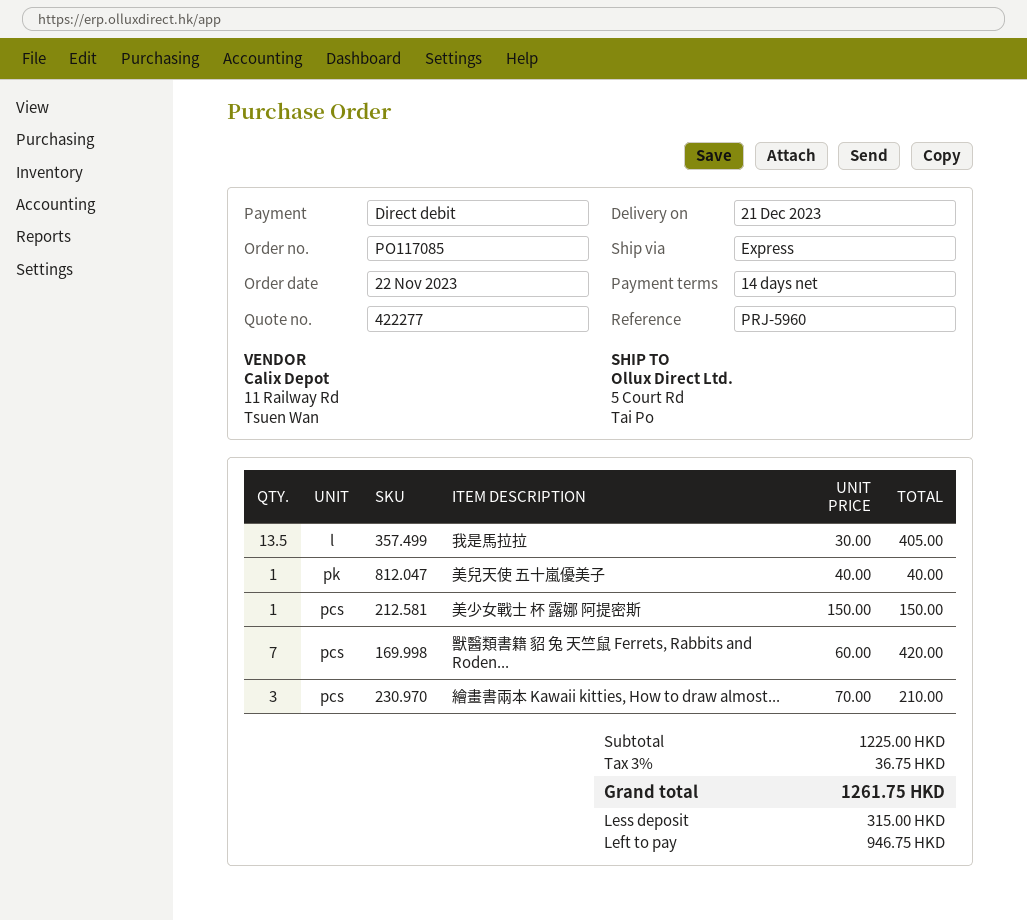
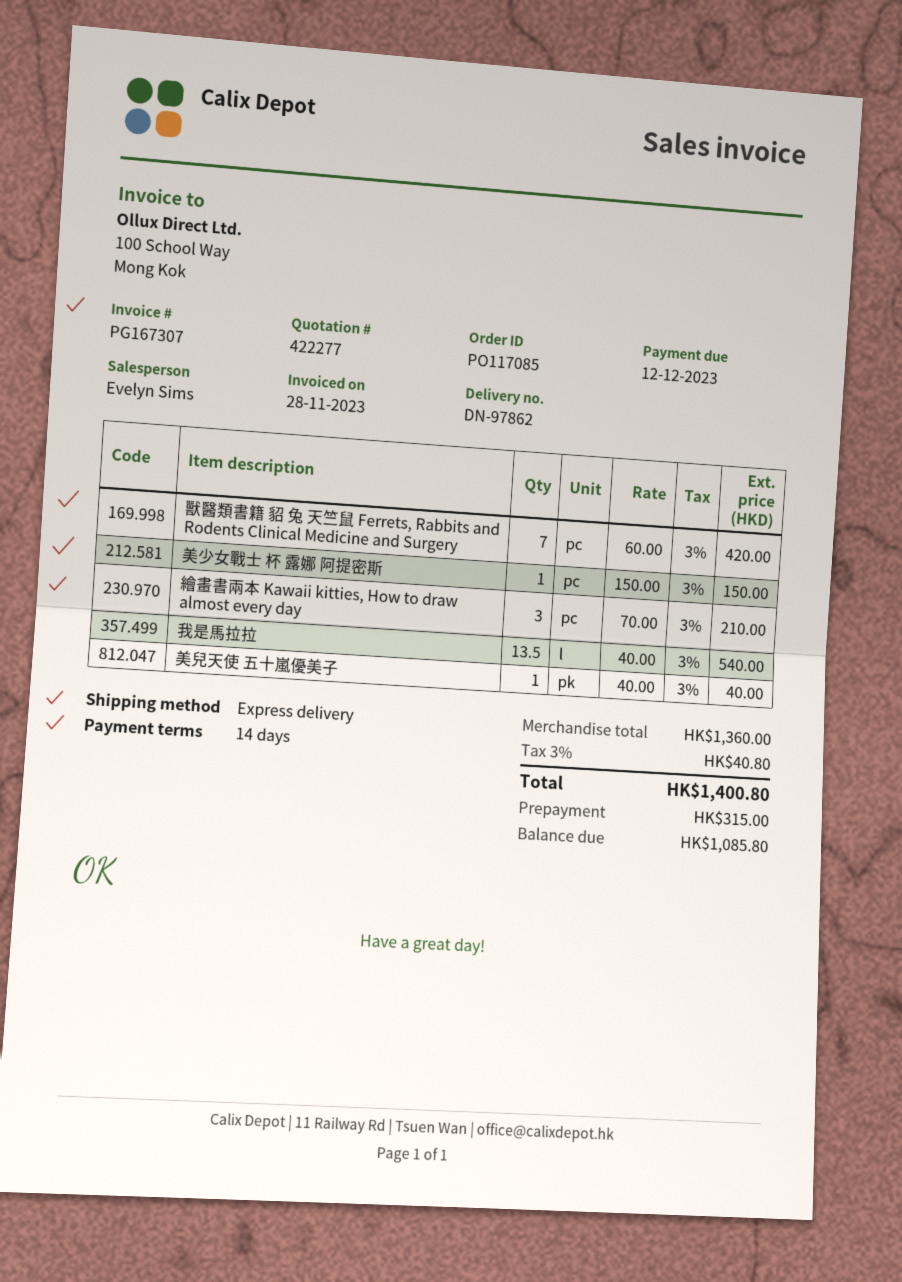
我是馬拉拉: 13.5 x 30.00 = 405.00 -> 13.5 x 40.00 = 540.00
subtotal: 1225.00 -> 1360.00
tax: 3% = 36.75 -> 3% = 40.80
total: 1261.75 -> 1400.80
balance: 946.75 -> 1085.80

